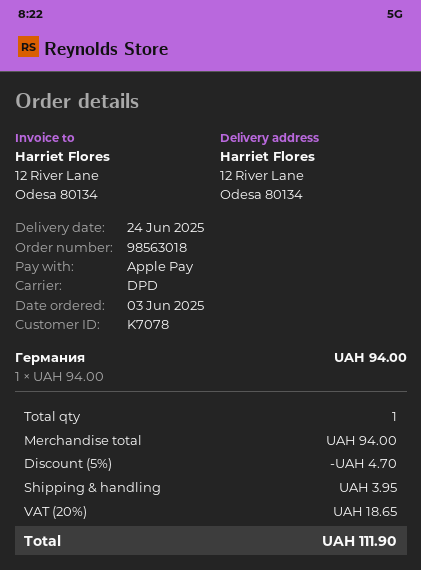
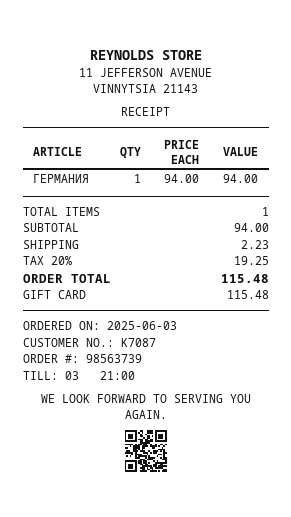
order number: 98563018 -> 98563739
customer number: K7078 -> K7087
payment method: Apple Pay -> gift card
discount: 5% = 4.70 -> none
shipping: 3.95 -> 2.23
tax: 20% = 18.65 -> 20% = 19.25
total: 111.90 -> 115.48

